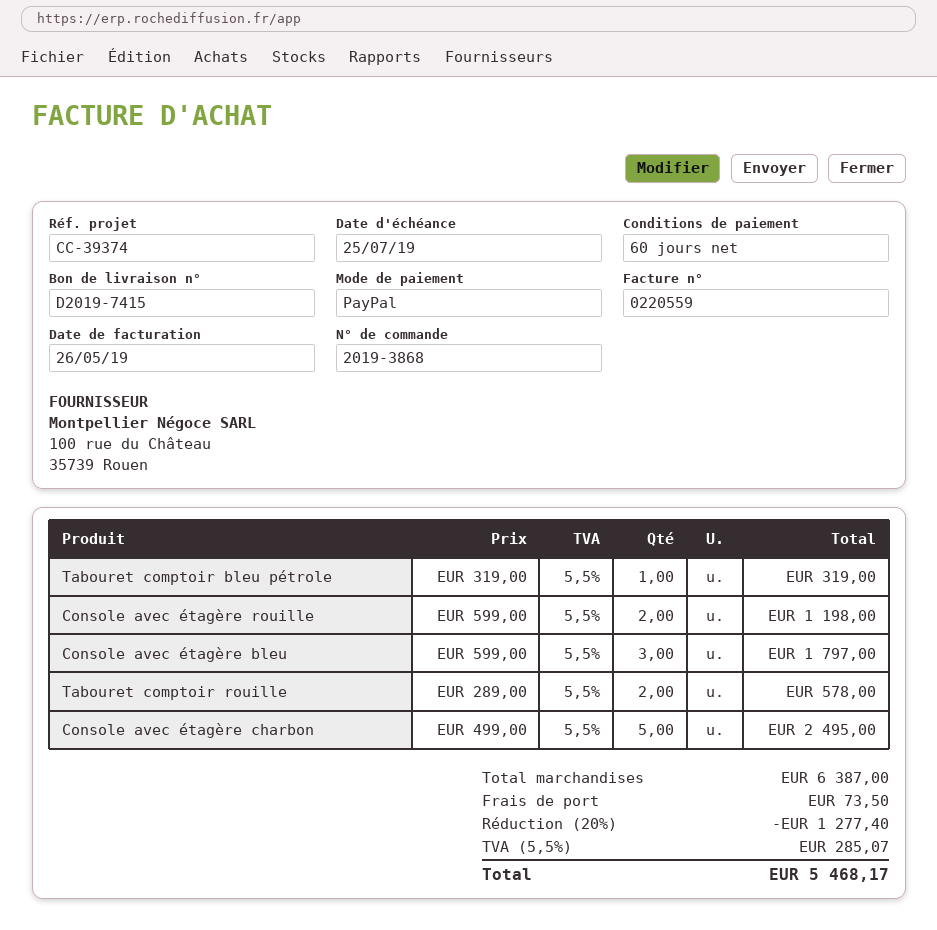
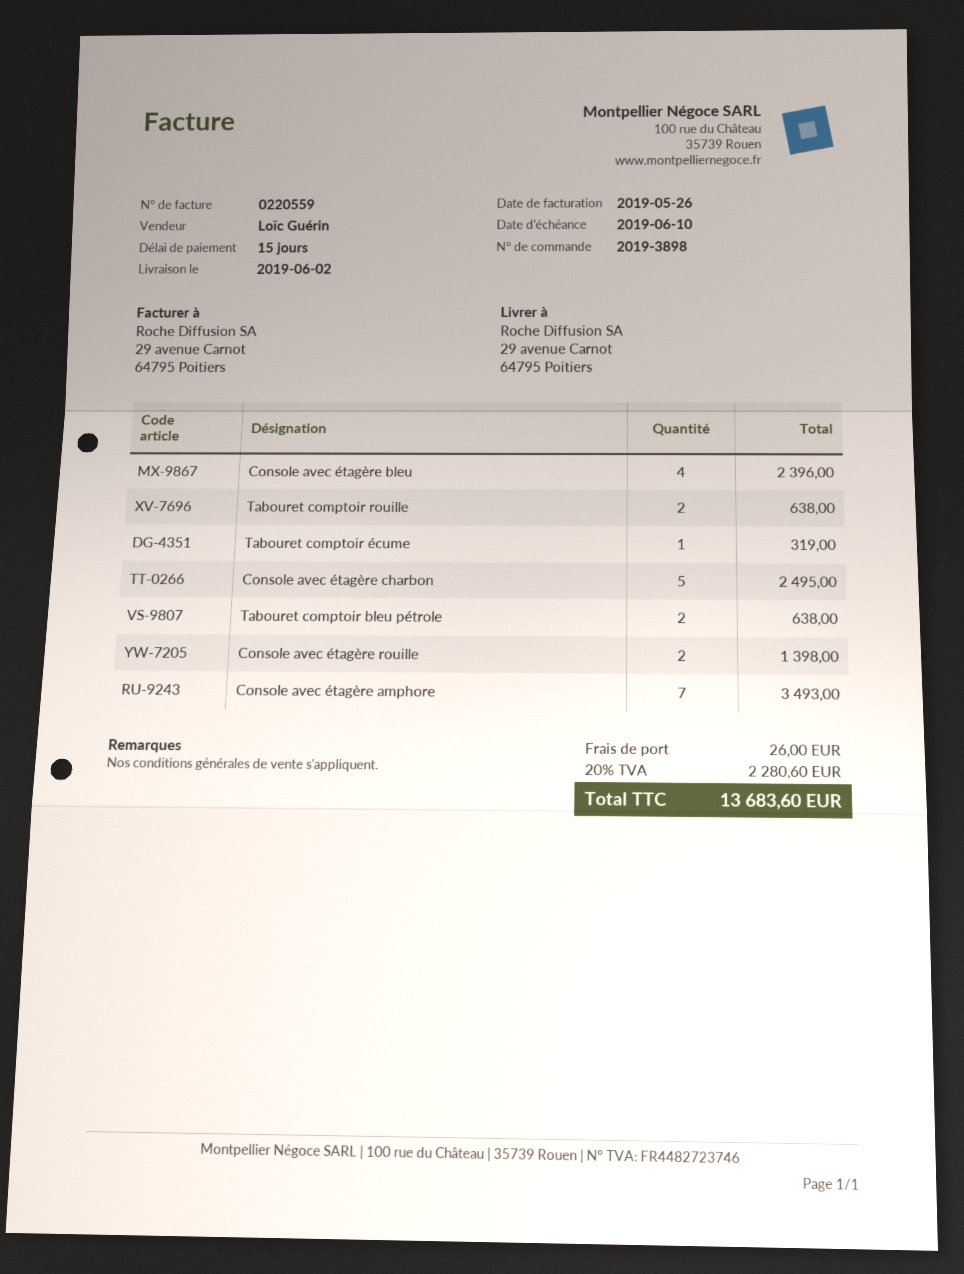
order number: 2019-3868 -> 2019-3898
payment terms: 60 days -> 15 days
due date: 2019-07-25 -> 2019-06-10
Tabouret comptoir bleu pétrole: 1 for 319.00 -> 2 for 638.00
Console avec étagère rouille: 2 for 1198.00 -> 2 for 1398.00
Console avec étagère bleu: 3 for 1797.00 -> 4 for 2396.00
Tabouret comptoir rouille: 2 for 578.00 -> 2 for 638.00
Tabouret comptoir écume: none -> 1 for 319.00
Console avec étagère amphore: none -> 7 for 3493.00
discount: 20% = 1277.40 -> none
shipping: 73.50 -> 26.00
tax: 5.5% = 285.07 -> 20% = 2280.60
total: 5468.17 -> 13683.60

